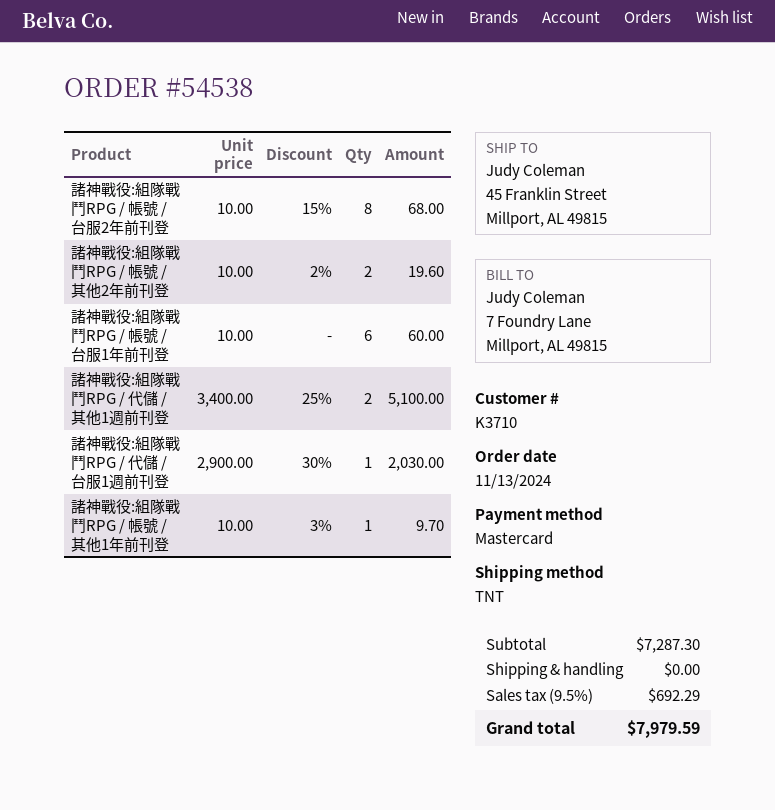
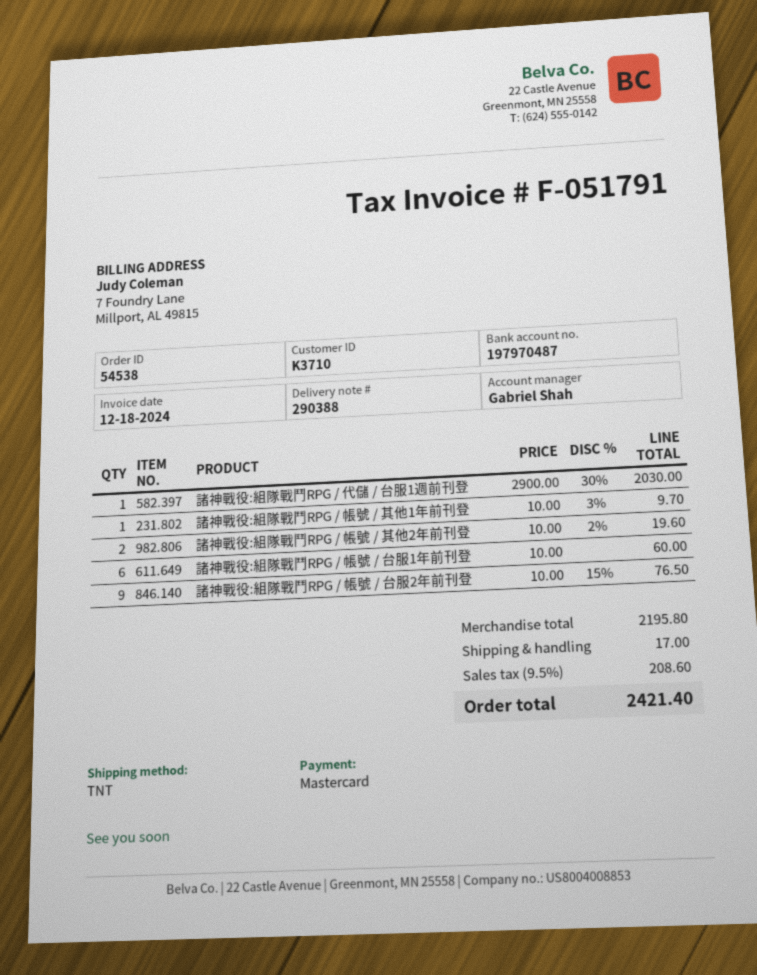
諸神戰役:組隊戰鬥RPG / 帳號 / 台服2年前刊登: 8 x 10.00 - 15% = 68.00 -> 9 x 10.00 - 15% = 76.50
諸神戰役:組隊戰鬥RPG / 代儲 / 其他1週前刊登: 2 x 3400.00 - 25% = 5100.00 -> none
subtotal: 7287.30 -> 2195.80
shipping: 0.00 -> 17.00
tax: 9.5% = 692.29 -> 9.5% = 208.60
total: 7979.59 -> 2421.40

